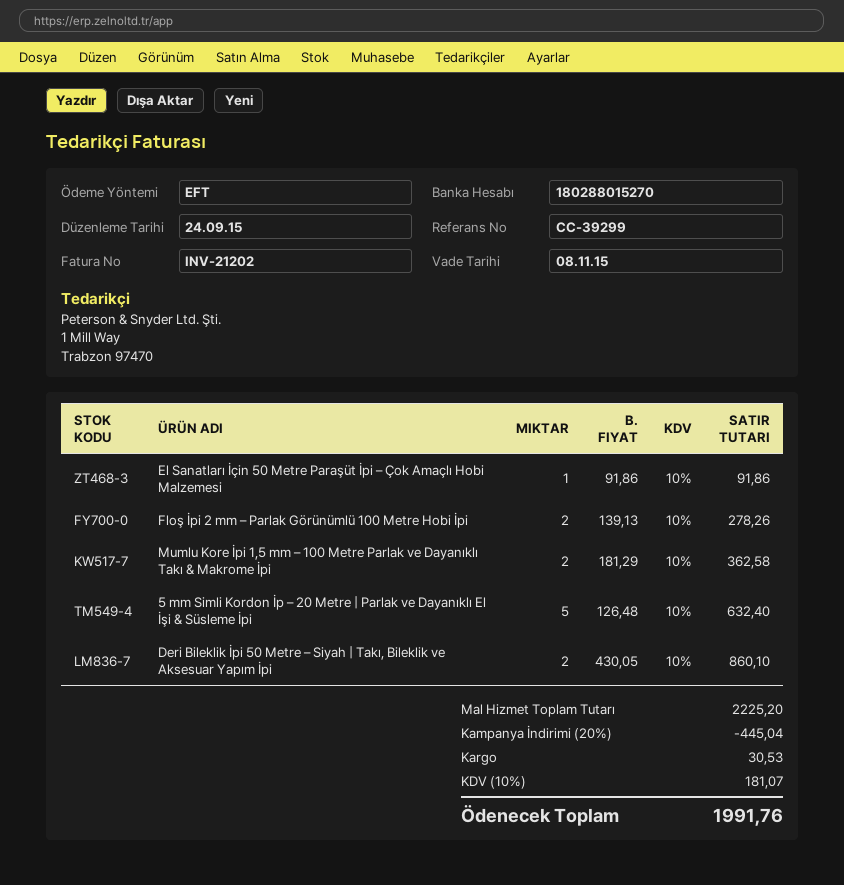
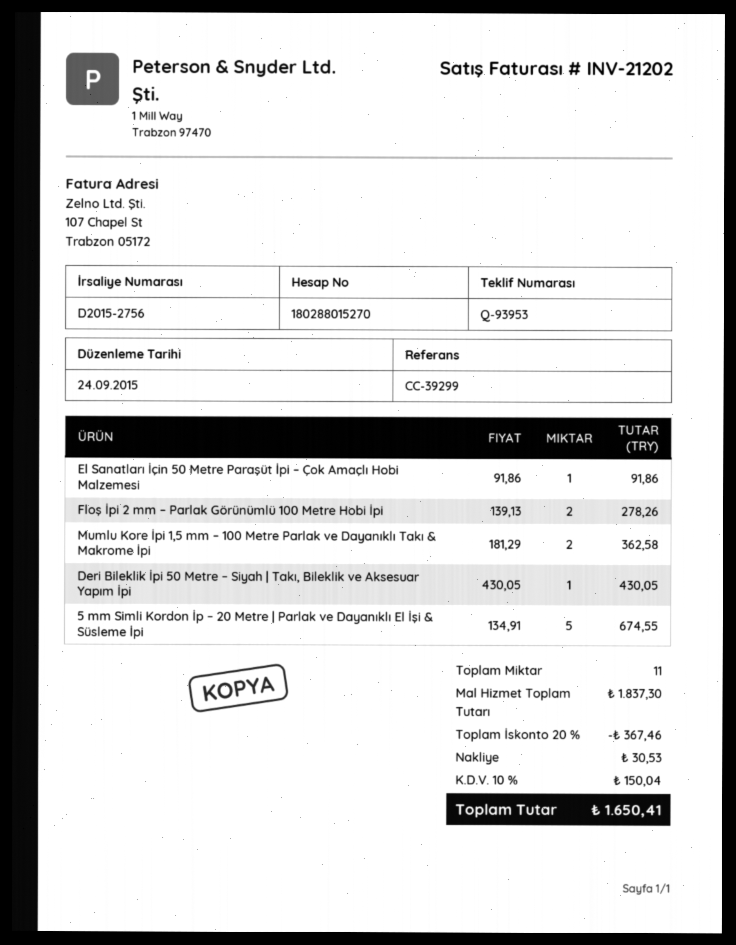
5 mm Simli Kordon İp – 20 Metre | Parlak ve Dayanıklı El İşi & Süsleme İpi: 5 x 126.48 = 632.40 -> 5 x 134.91 = 674.55
Deri Bileklik İpi 50 Metre – Siyah | Takı, Bileklik ve Aksesuar Yapım İpi: 2 x 430.05 = 860.10 -> 1 x 430.05 = 430.05
subtotal: 2225.20 -> 1837.30
discount: 20% = 445.04 -> 20% = 367.46
tax: 10% = 181.07 -> 10% = 150.04
total: 1991.76 -> 1650.41

